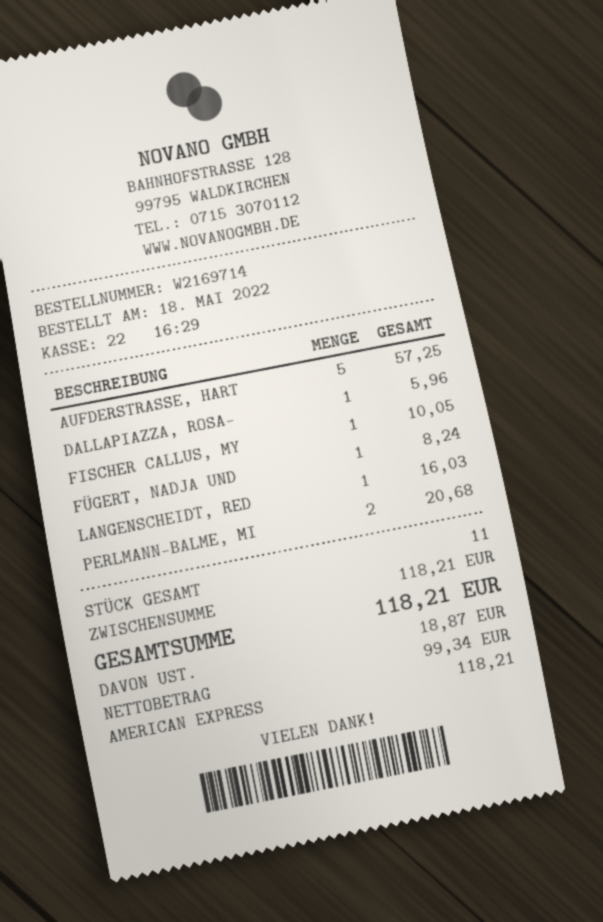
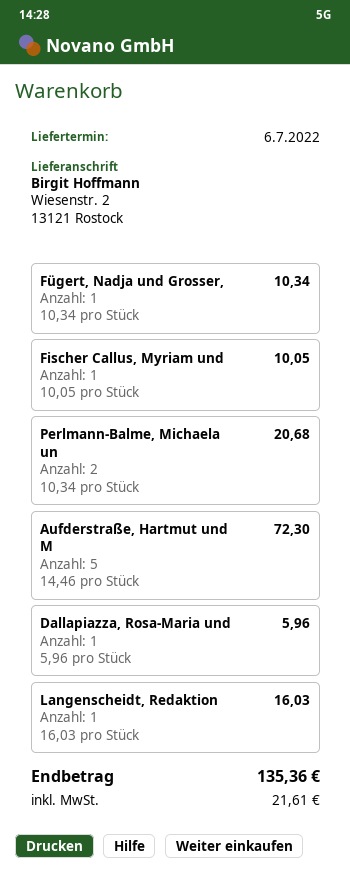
AUFDERSTRASSE, HART: 5 for 57.25 -> 5 for 72.30
FÜGERT, NADJA UND: 1 for 8.24 -> 1 for 10.34
tax: 18.87 -> 21.61
total: 118.21 -> 135.36

